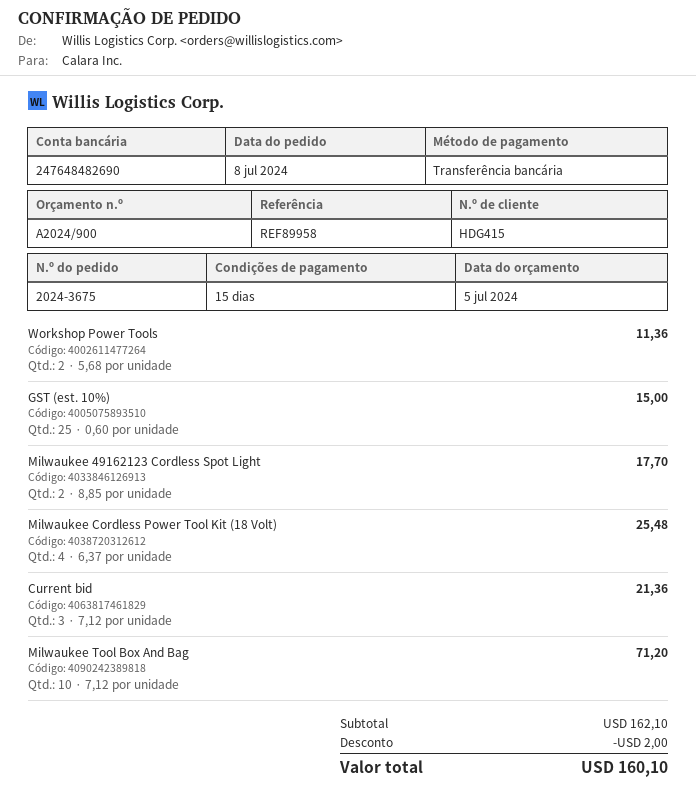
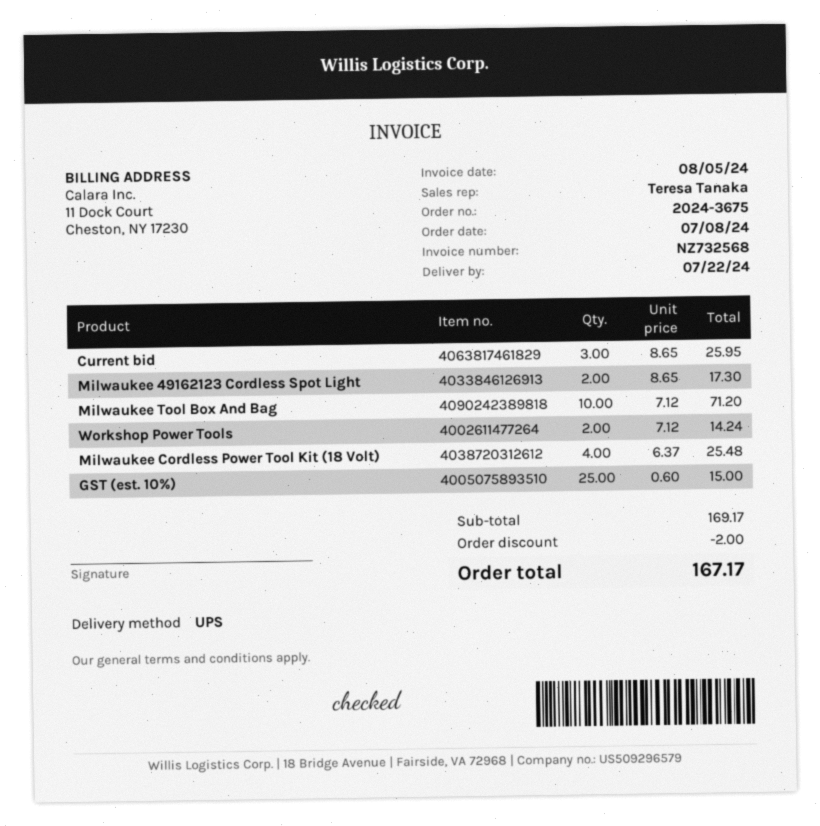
Workshop Power Tools: 2 x 5.68 = 11.36 -> 2 x 7.12 = 14.24
Milwaukee 49162123 Cordless Spot Light: 2 x 8.85 = 17.70 -> 2 x 8.65 = 17.30
Current bid: 3 x 7.12 = 21.36 -> 3 x 8.65 = 25.95
subtotal: 162.10 -> 169.17
total: 160.10 -> 167.17

